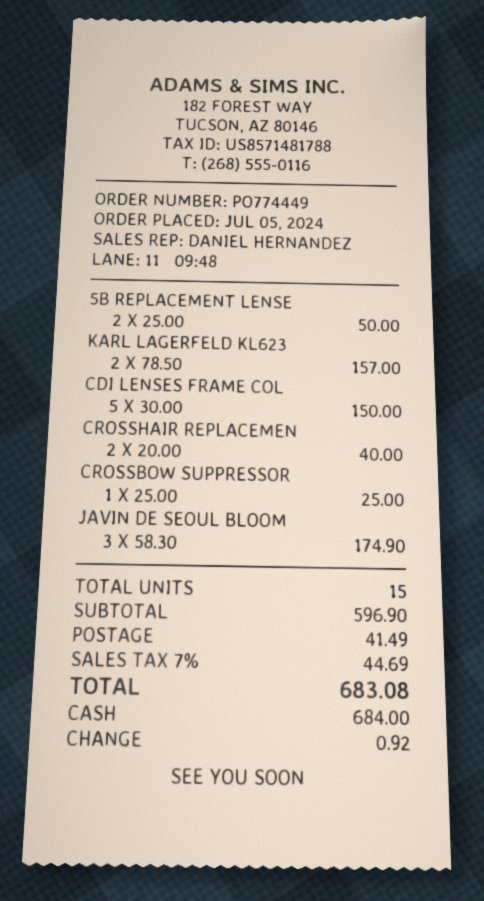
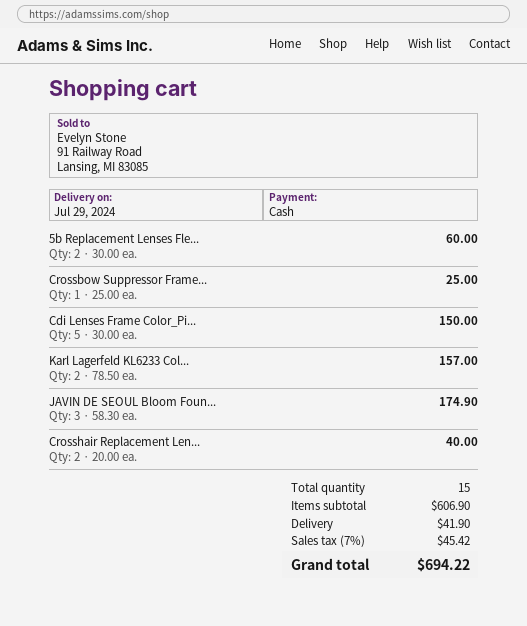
5B REPLACEMENT LENSE: 2 x 25.00 = 50.00 -> 2 x 30.00 = 60.00
subtotal: 596.90 -> 606.90
shipping: 41.49 -> 41.90
tax: 7% = 44.69 -> 7% = 45.42
total: 683.08 -> 694.22

